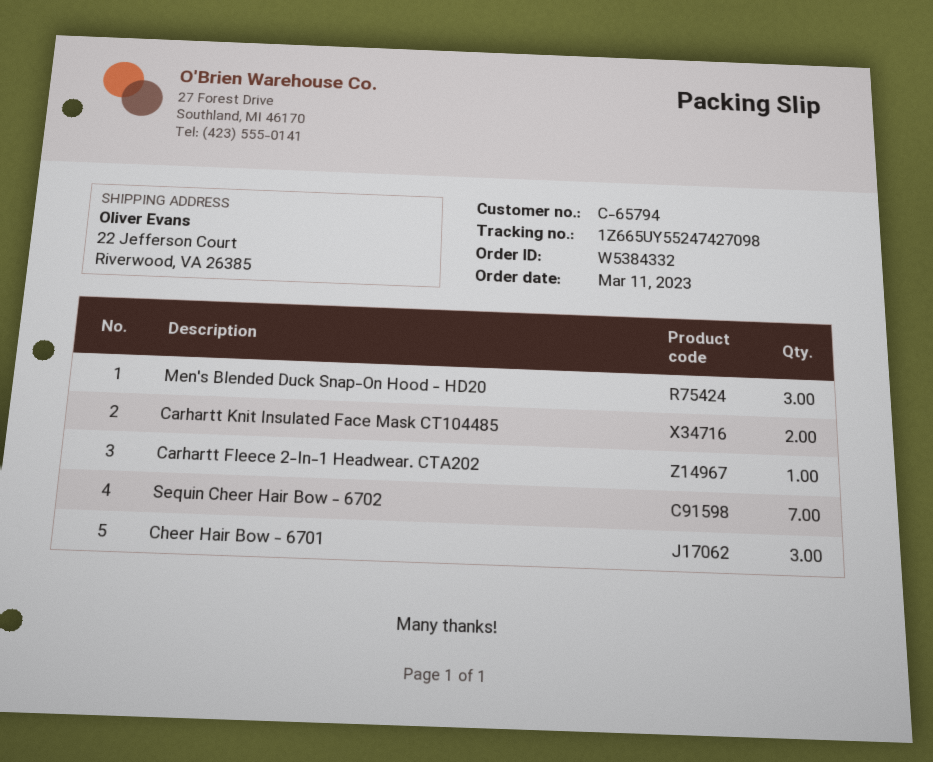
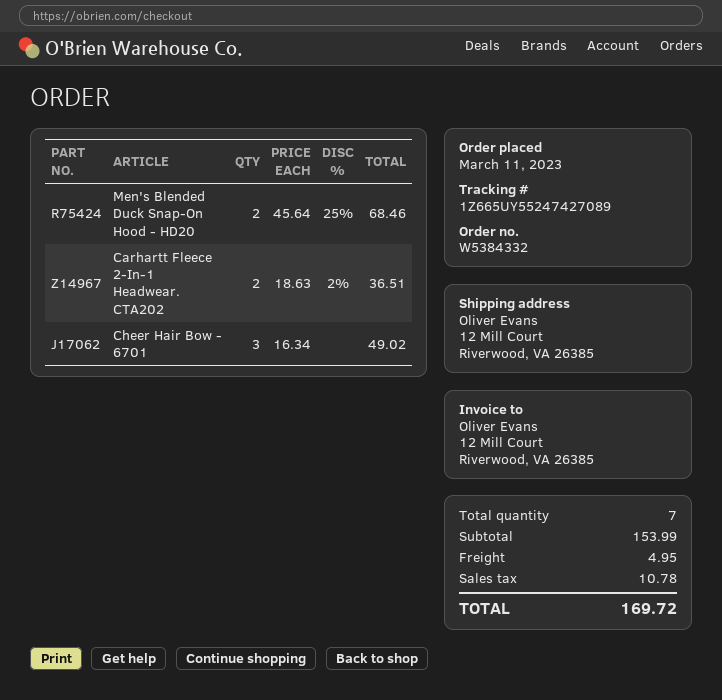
tracking number: 1Z665UY55247427098 -> 1Z665UY55247427089
ship to: 22 Jefferson Court, Riverwood, VA 26385 -> 12 Mill Court, Riverwood, VA 26385
Men's Blended Duck Snap-On Hood - HD20: 3 -> 2
Carhartt Knit Insulated Face Mask CT104485: 2 -> none
Carhartt Fleece 2-In-1 Headwear. CTA202: 1 -> 2
Sequin Cheer Hair Bow - 6702: 7 -> none

